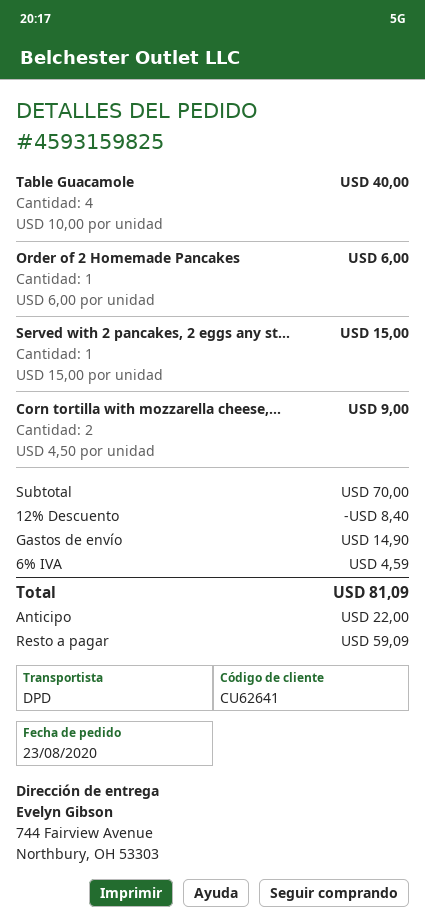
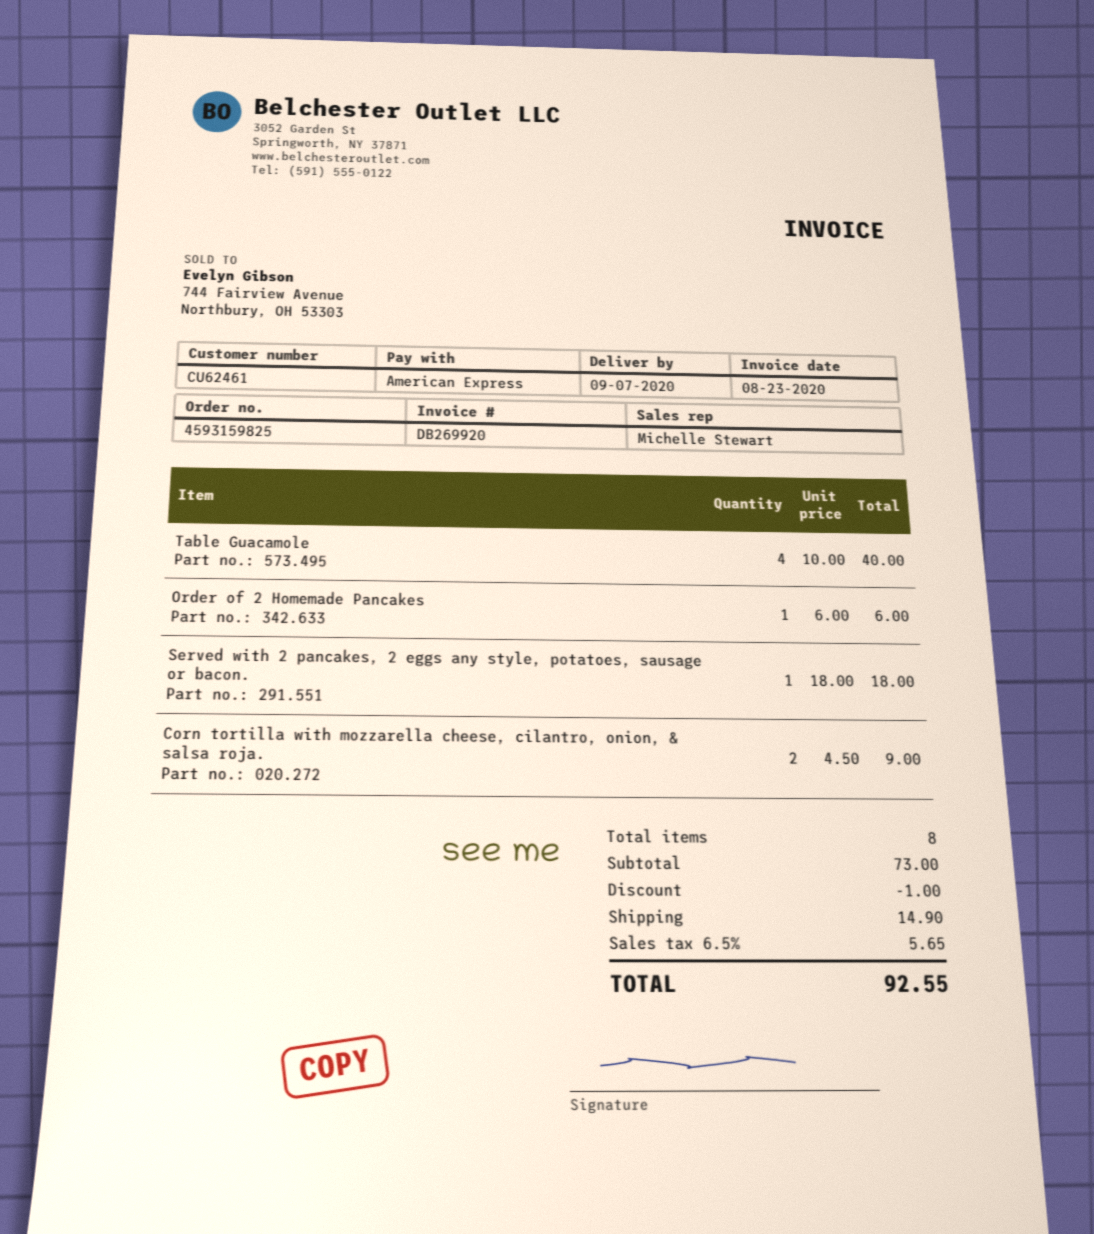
customer number: CU62641 -> CU62461
Served with 2 pancakes, 2 eggs any st...: 1 x 15.00 = 15.00 -> 1 x 18.00 = 18.00
subtotal: 70.00 -> 73.00
discount: 8.40 -> 1.00
tax: 6% = 4.59 -> 6.5% = 5.65
total: 81.09 -> 92.55

